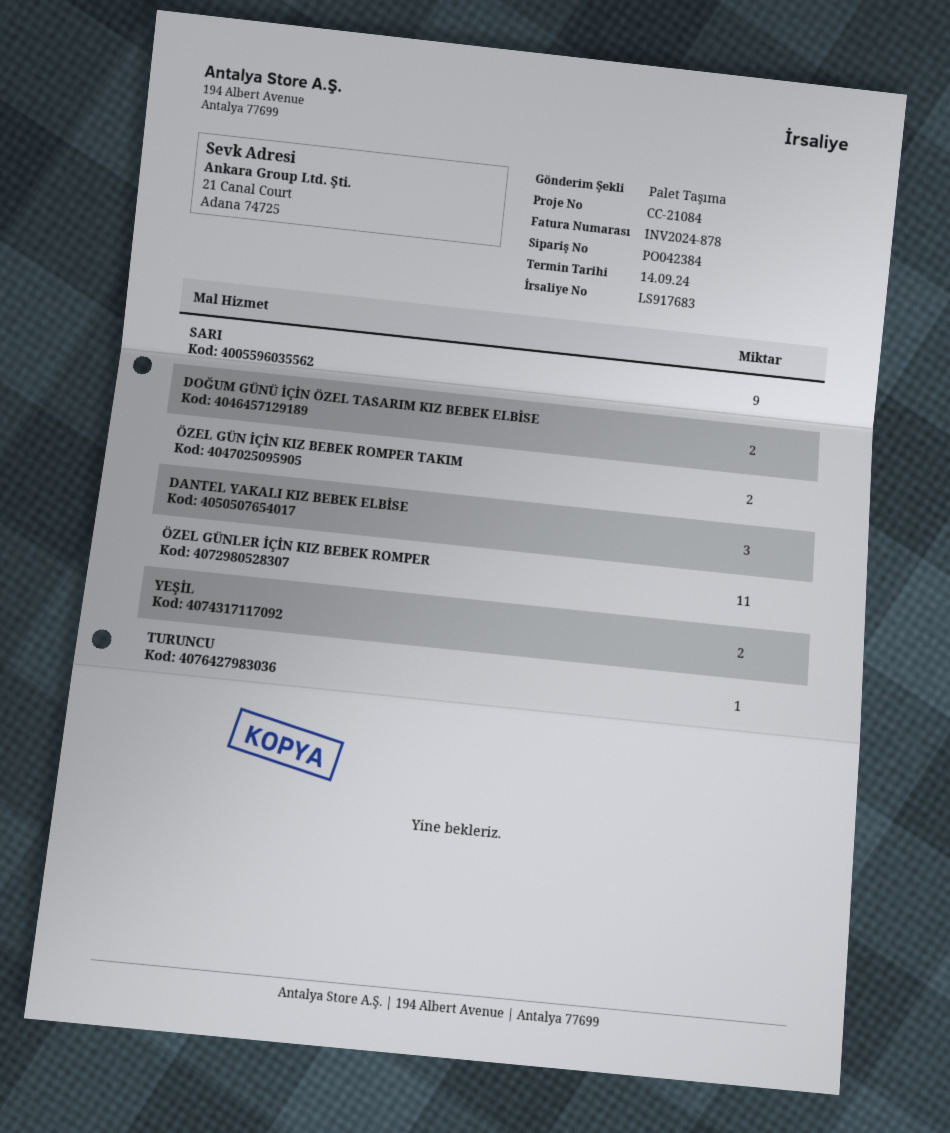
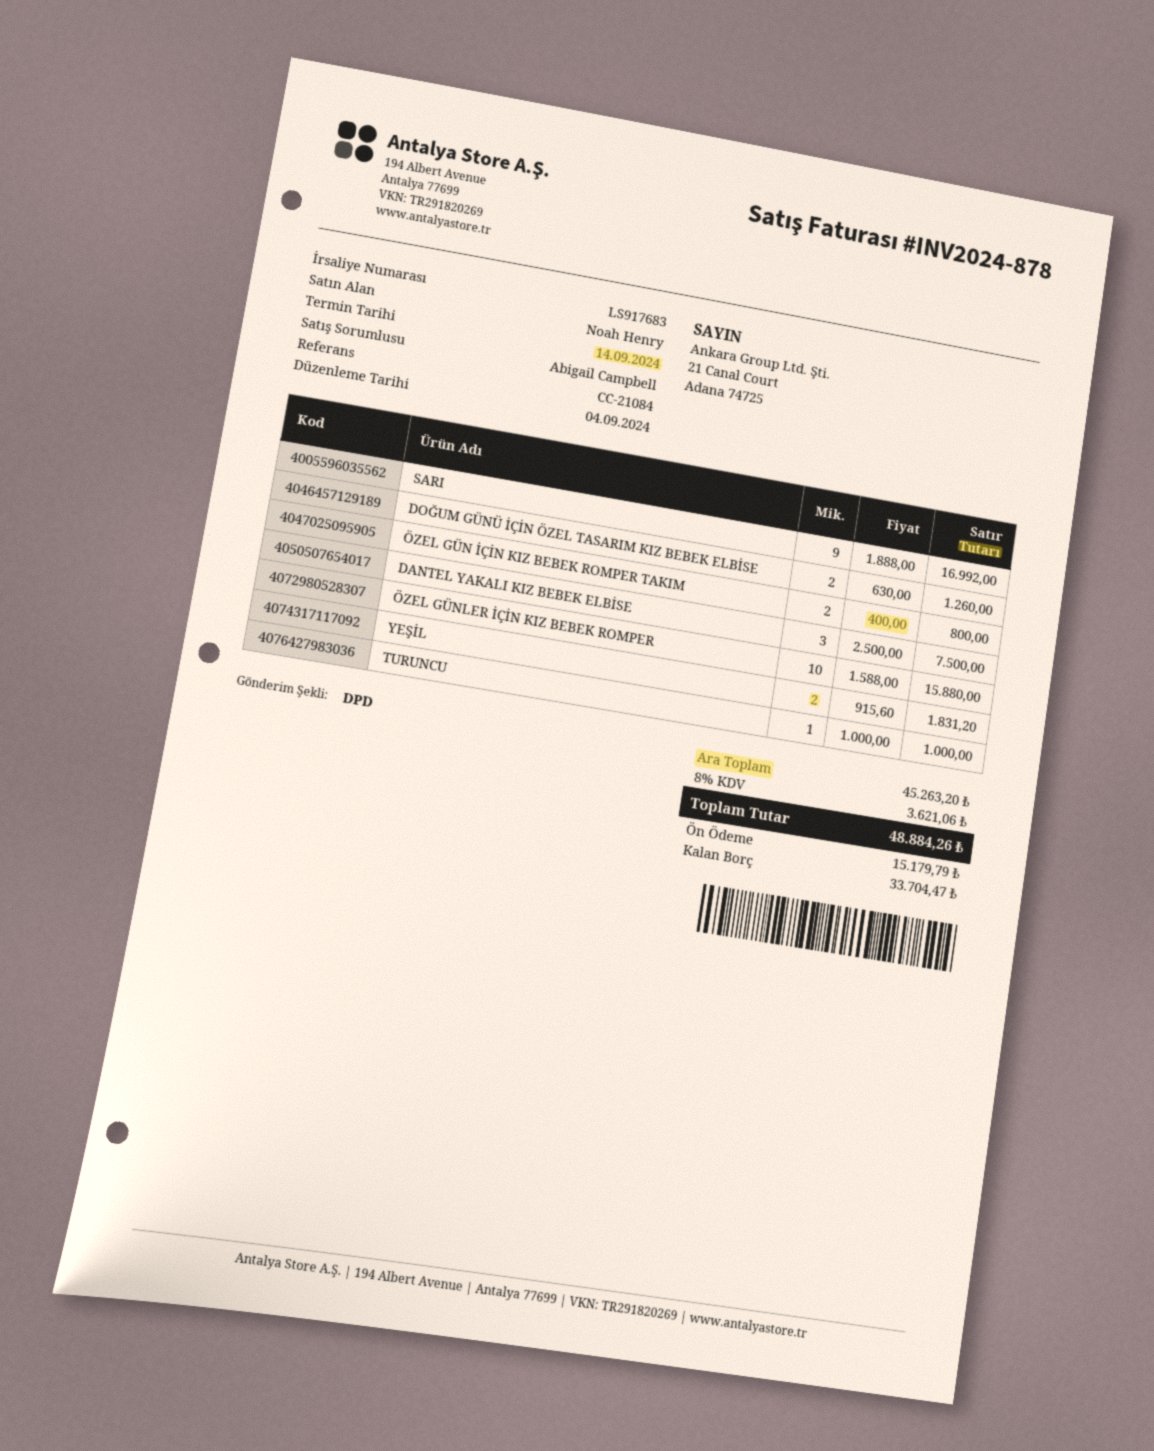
shipping method: pallet freight -> DPD
ÖZEL GÜNLER İÇİN KIZ BEBEK ROMPER: 11 -> 10

